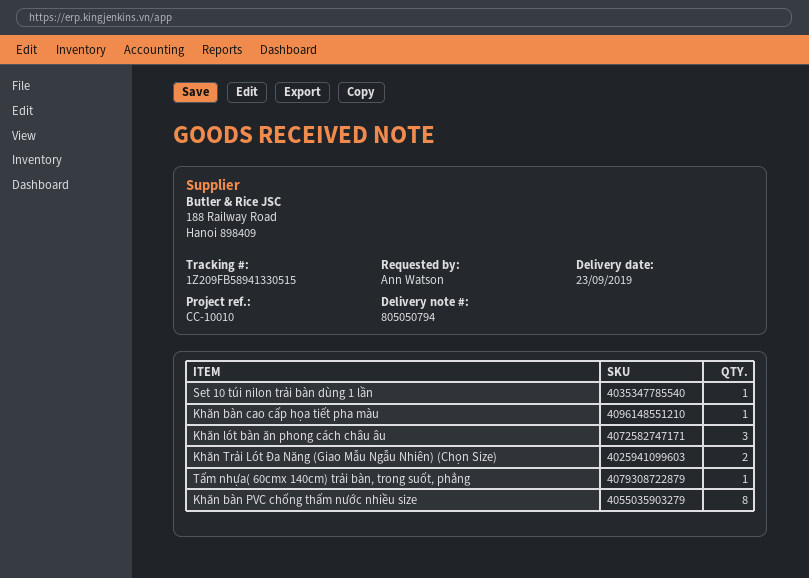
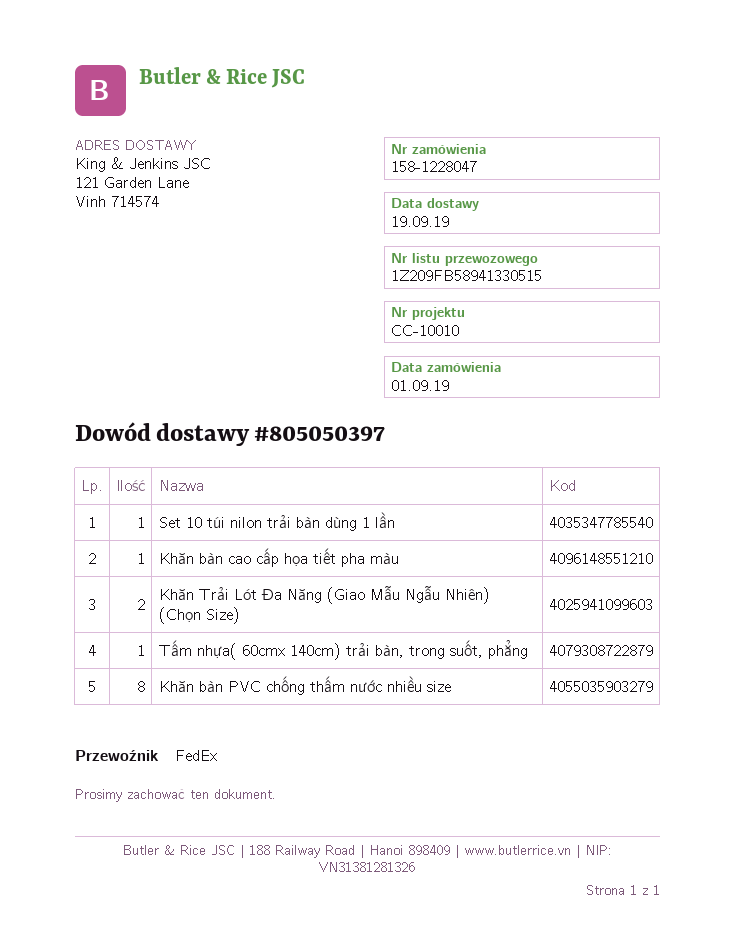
delivery note number: 805050794 -> 805050397
delivery date: 2019-09-23 -> 2019-09-19
Khăn lót bàn ăn phong cách châu âu: 3 -> none

